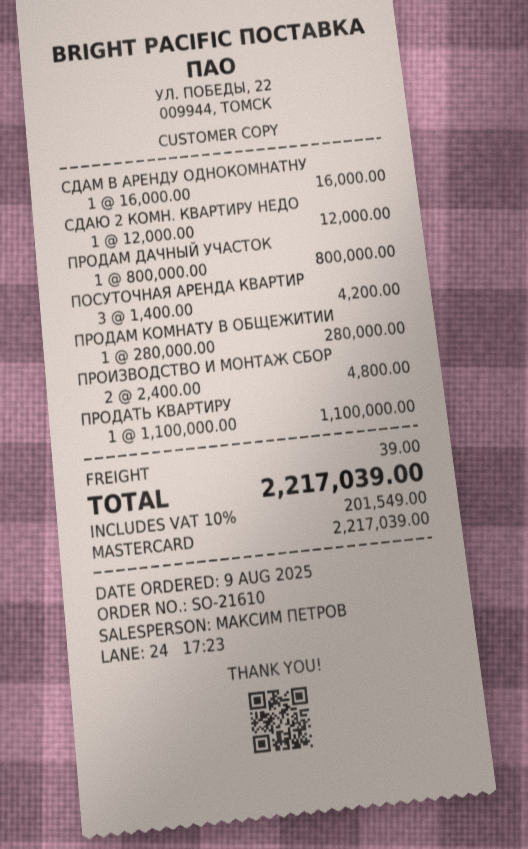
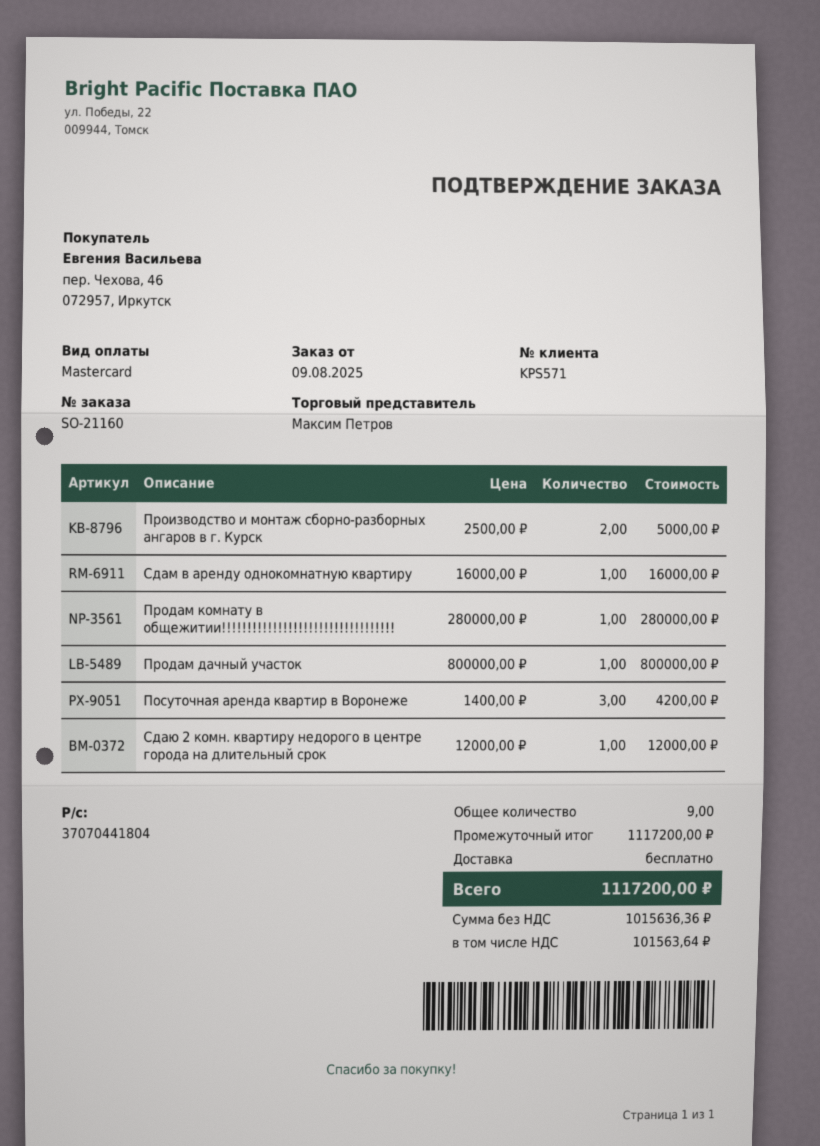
order number: SO-21610 -> SO-21160
ПРОИЗВОДСТВО И МОНТАЖ СБОР: 2 x 2400.00 = 4800.00 -> 2 x 2500.00 = 5000.00
ПРОДАТЬ КВАРТИРУ: 1 x 1100000.00 = 1100000.00 -> none
shipping: 39.00 -> 0.00
tax: 201549.00 -> 101563.64
total: 2217039.00 -> 1117200.00

